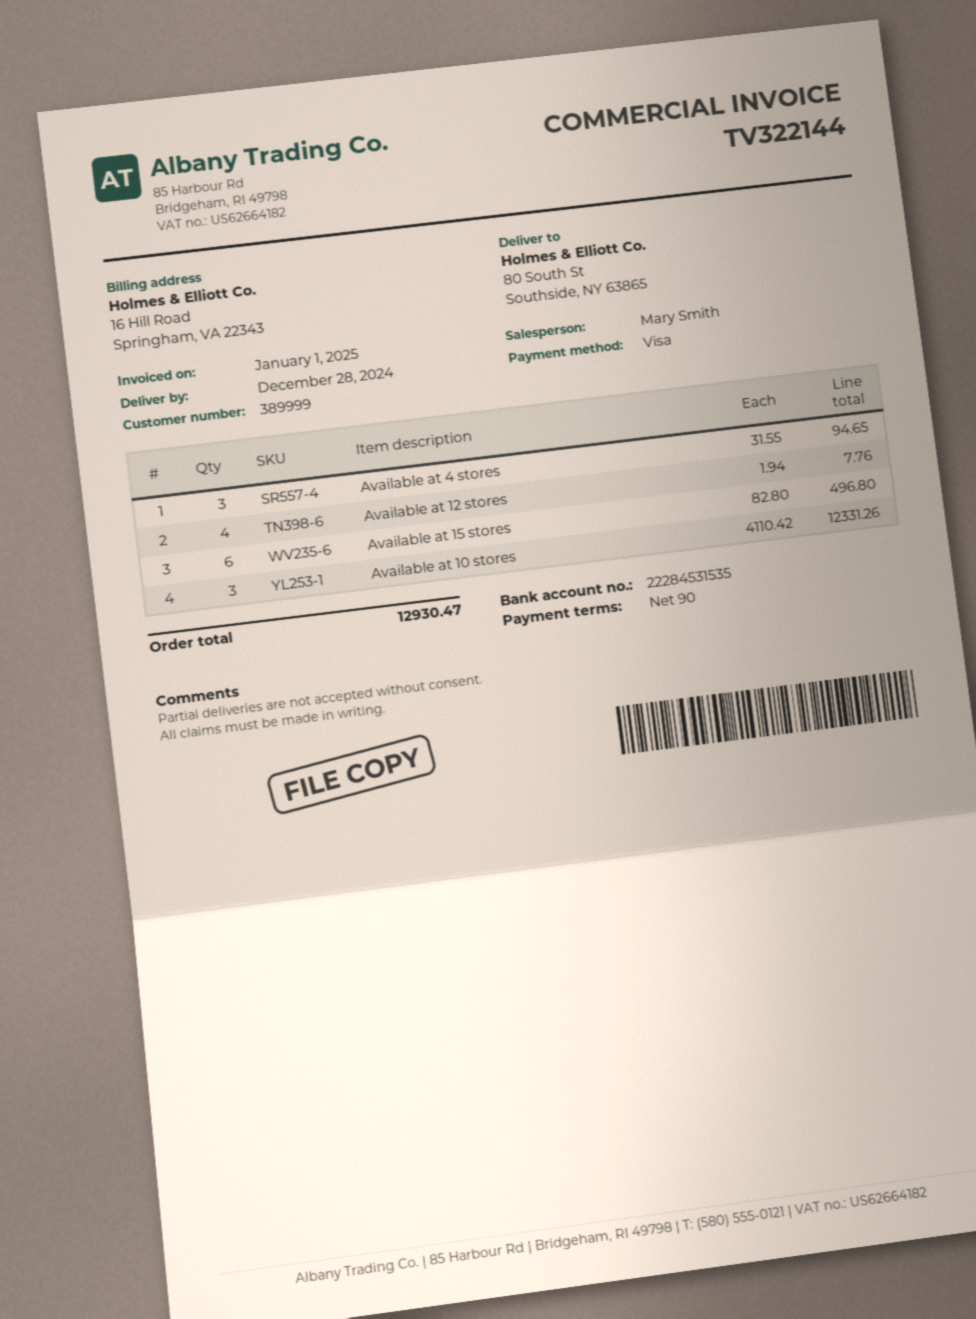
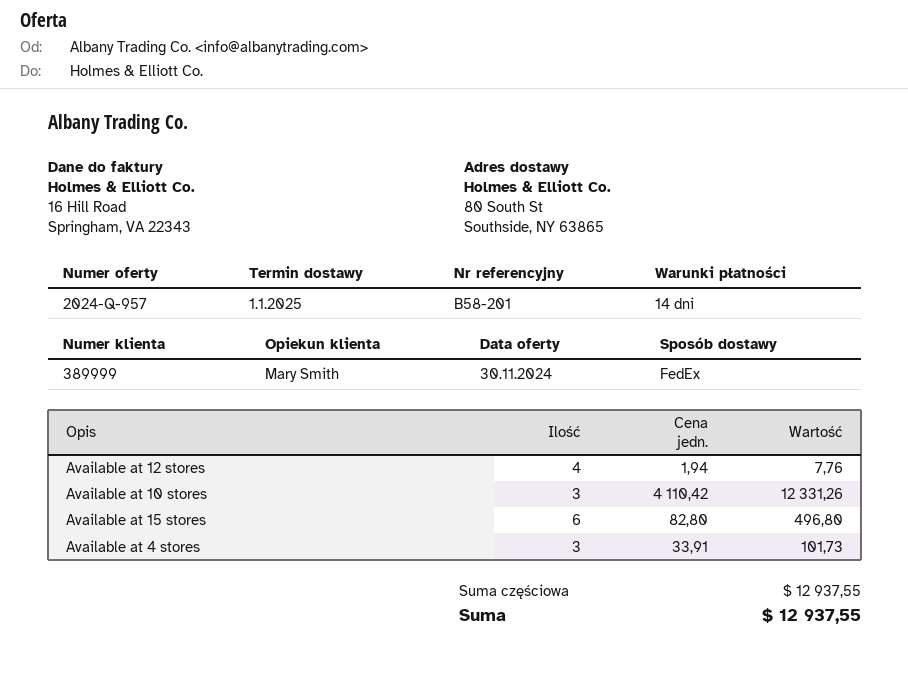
delivery date: 2024-12-28 -> 2025-01-01
payment terms: 90 days -> 14 days
Available at 4 stores: 3 x 31.55 = 94.65 -> 3 x 33.91 = 101.73
total: 12930.47 -> 12937.55

